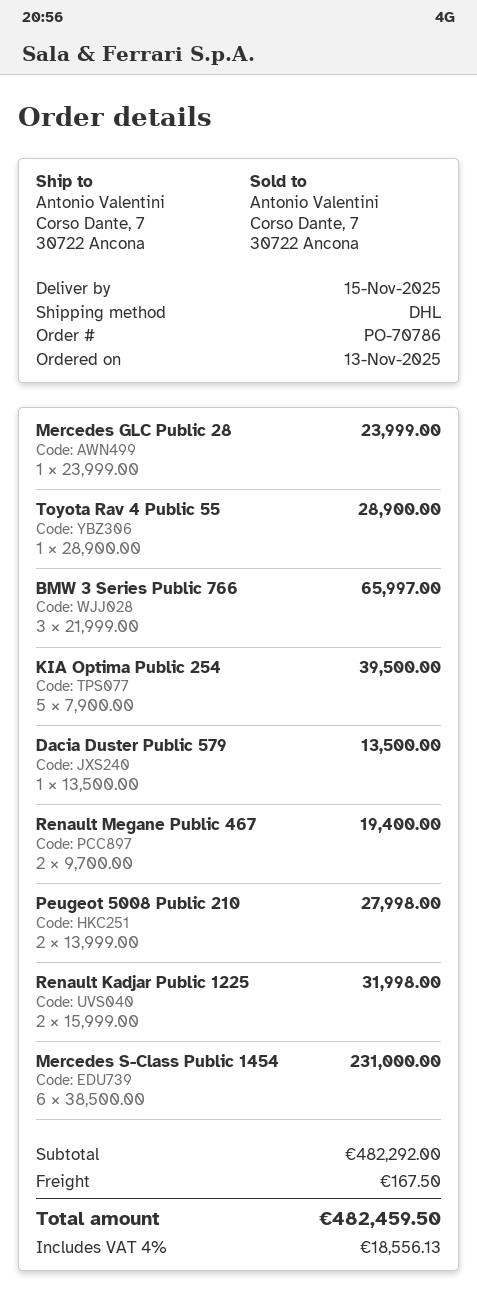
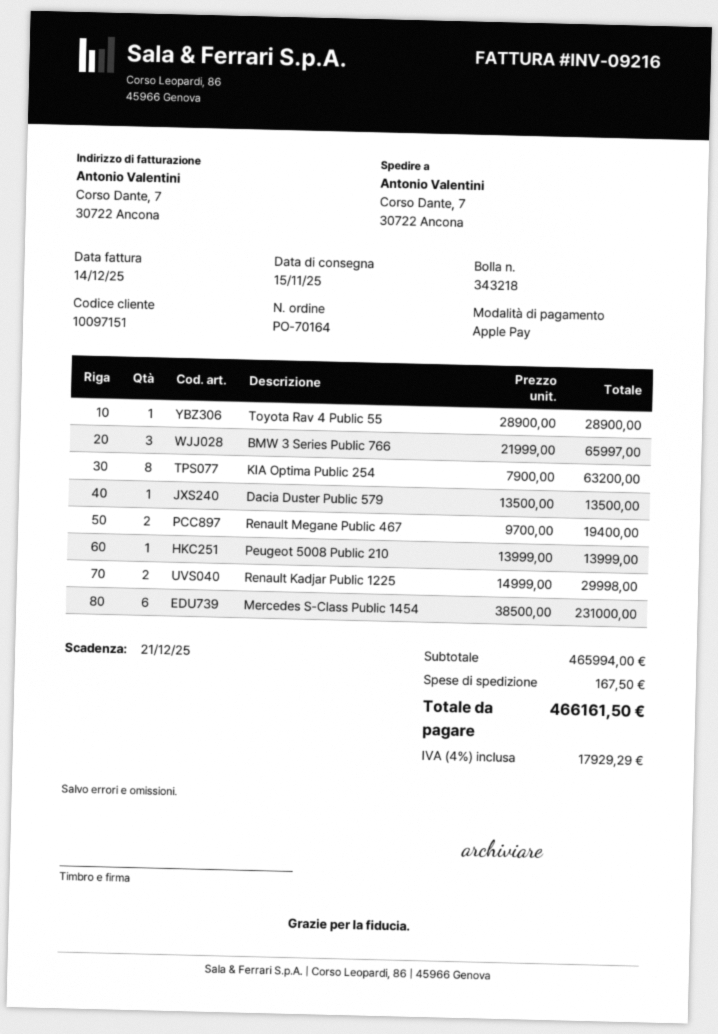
order number: PO-70786 -> PO-70164
Mercedes GLC Public 28: 1 x 23999.00 = 23999.00 -> none
KIA Optima Public 254: 5 x 7900.00 = 39500.00 -> 8 x 7900.00 = 63200.00
Peugeot 5008 Public 210: 2 x 13999.00 = 27998.00 -> 1 x 13999.00 = 13999.00
Renault Kadjar Public 1225: 2 x 15999.00 = 31998.00 -> 2 x 14999.00 = 29998.00
subtotal: 482292.00 -> 465994.00
tax: 4% = 18556.13 -> 4% = 17929.29
total: 482459.50 -> 466161.50

